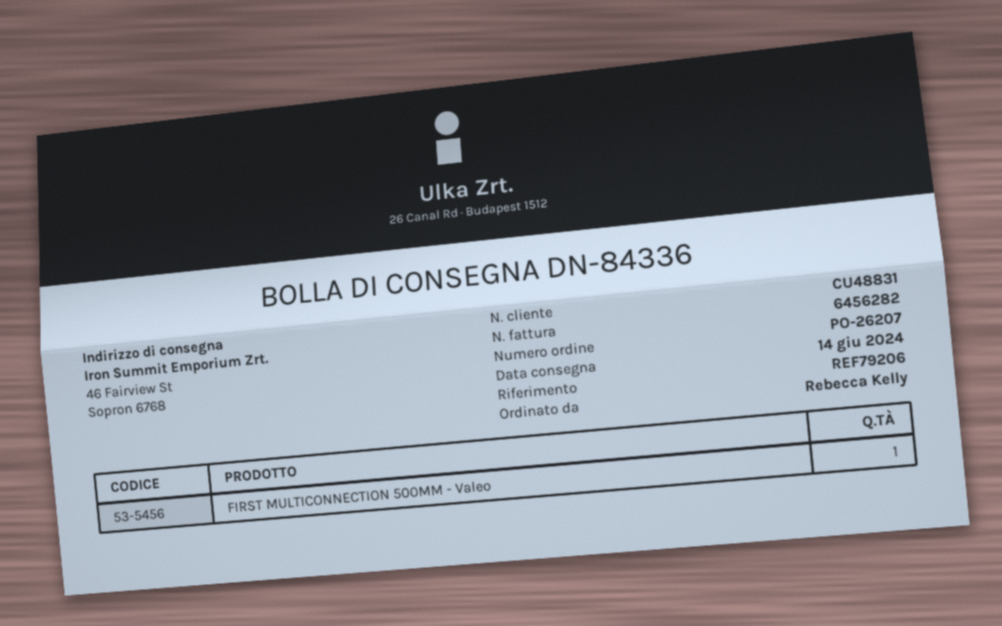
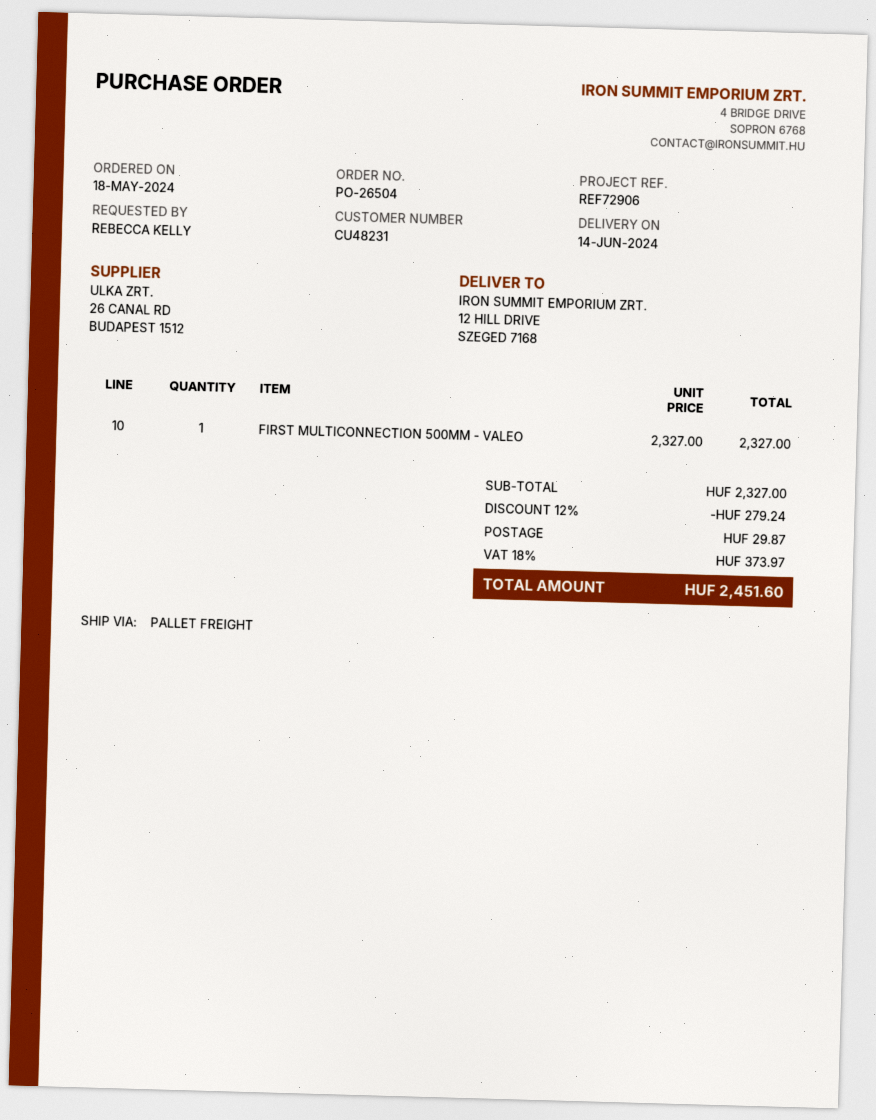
order number: PO-26207 -> PO-26504
customer number: CU48831 -> CU48231
reference: REF79206 -> REF72906
ship to: 46 Fairview St, Sopron 6768 -> 12 HILL DRIVE, SZEGED 7168

